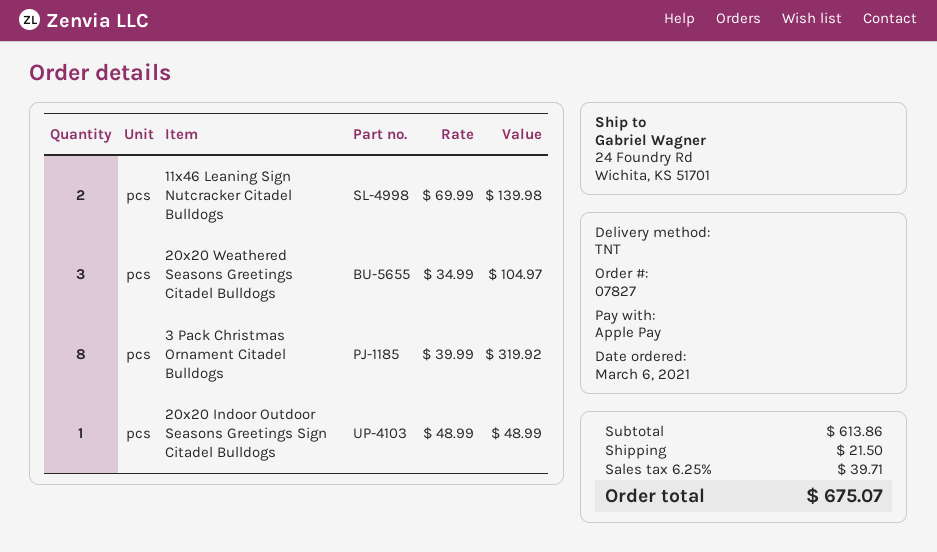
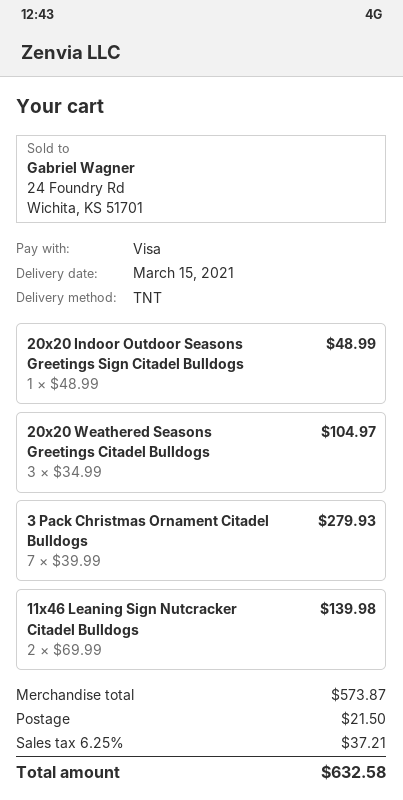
payment method: Apple Pay -> Visa
3 Pack Christmas Ornament Citadel Bulldogs: 8 x 39.99 = 319.92 -> 7 x 39.99 = 279.93
subtotal: 613.86 -> 573.87
tax: 6.25% = 39.71 -> 6.25% = 37.21
total: 675.07 -> 632.58

